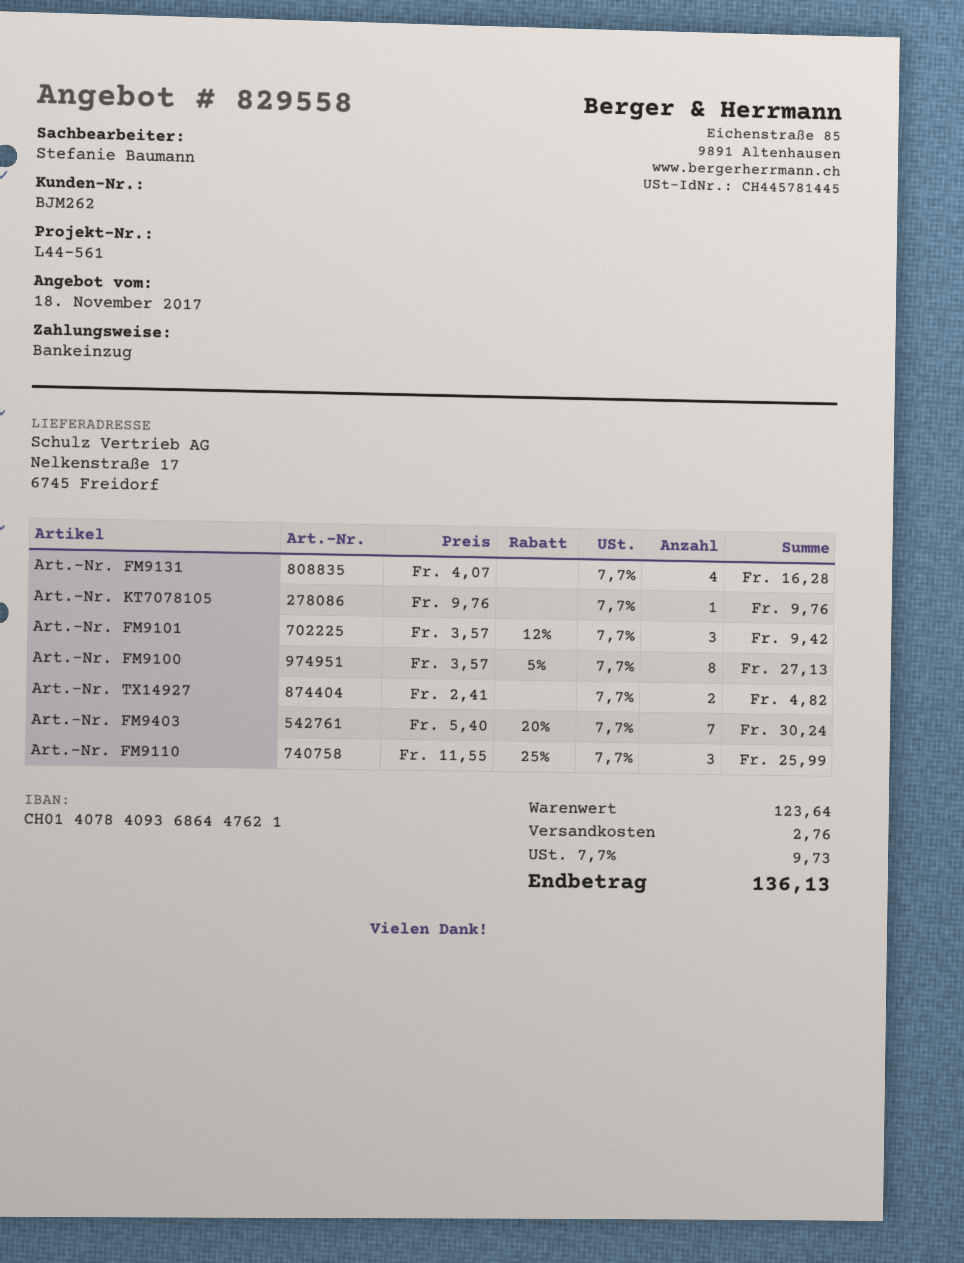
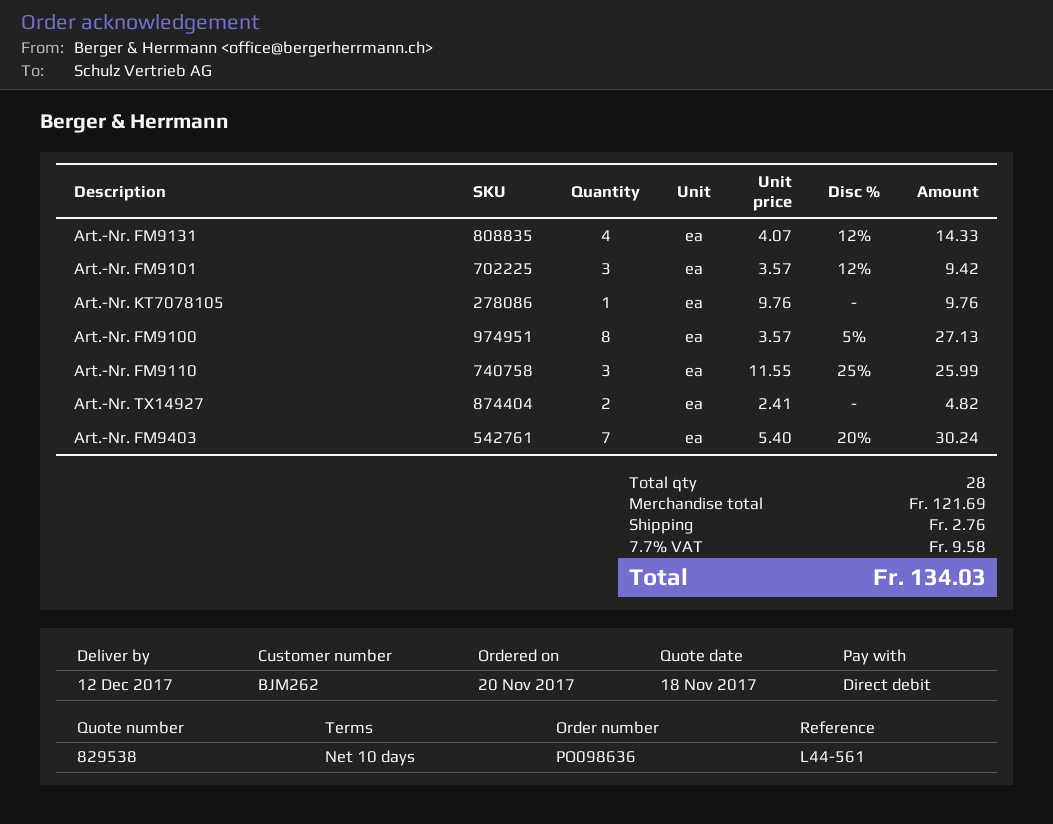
quote number: 829558 -> 829538
Art.-Nr. FM9131: 4 x 4.07 = 16.28 -> 4 x 4.07 - 12% = 14.33
subtotal: 123.64 -> 121.69
tax: 7.7% = 9.73 -> 7.7% = 9.58
total: 136.13 -> 134.03

